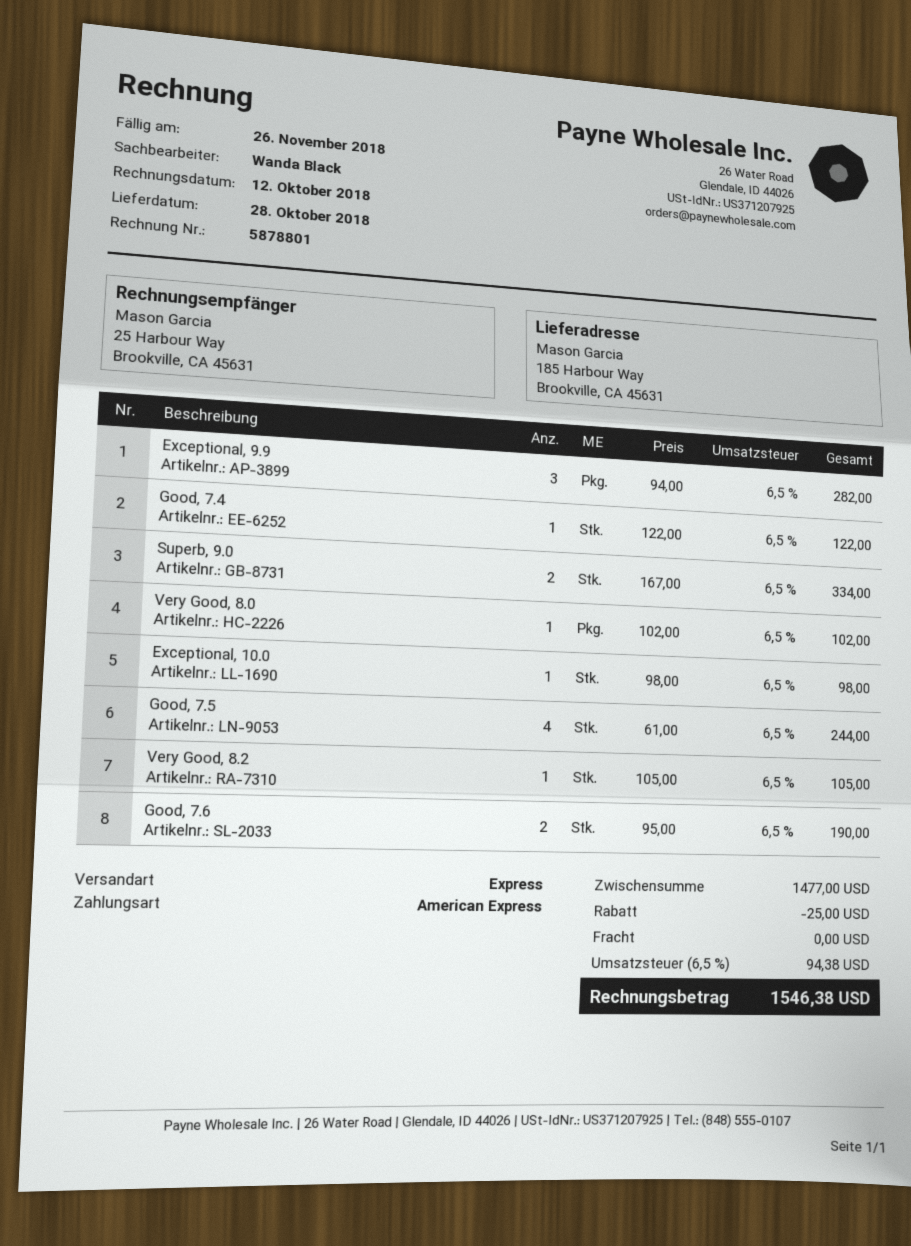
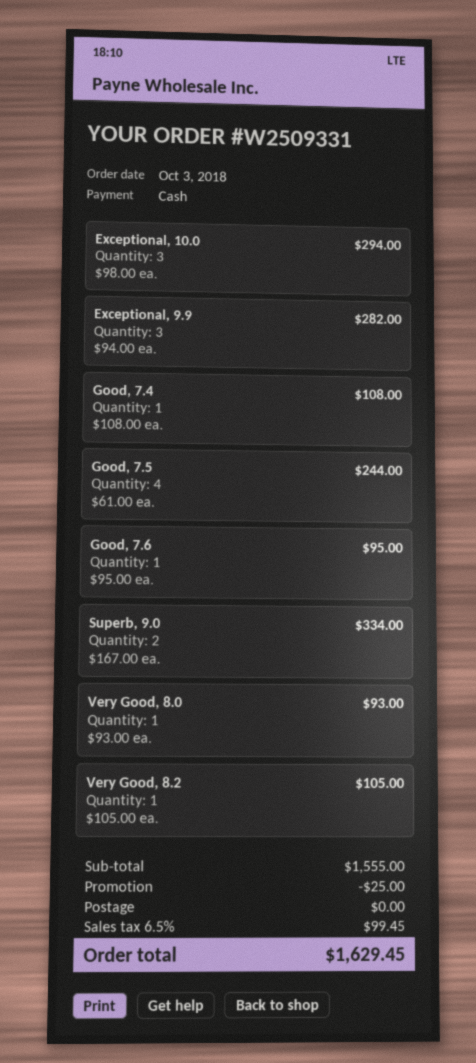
payment method: American Express -> cash
Good, 7.4: 1 x 122.00 = 122.00 -> 1 x 108.00 = 108.00
Very Good, 8.0: 1 x 102.00 = 102.00 -> 1 x 93.00 = 93.00
Exceptional, 10.0: 1 x 98.00 = 98.00 -> 3 x 98.00 = 294.00
Good, 7.6: 2 x 95.00 = 190.00 -> 1 x 95.00 = 95.00
subtotal: 1477.00 -> 1555.00
tax: 6.5% = 94.38 -> 6.5% = 99.45
total: 1546.38 -> 1629.45

